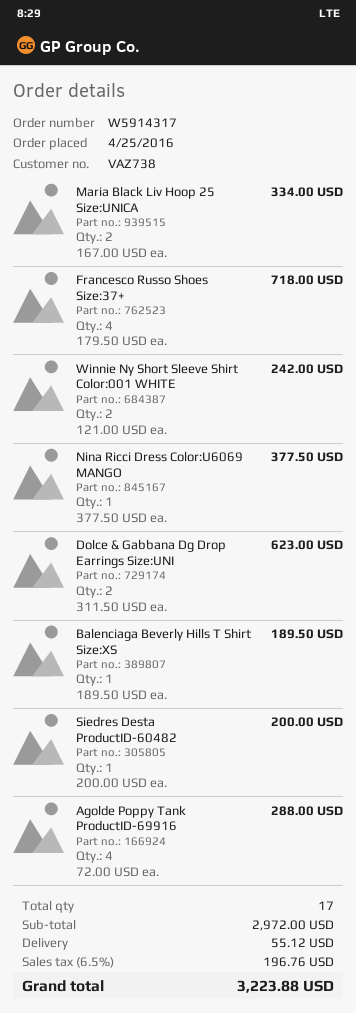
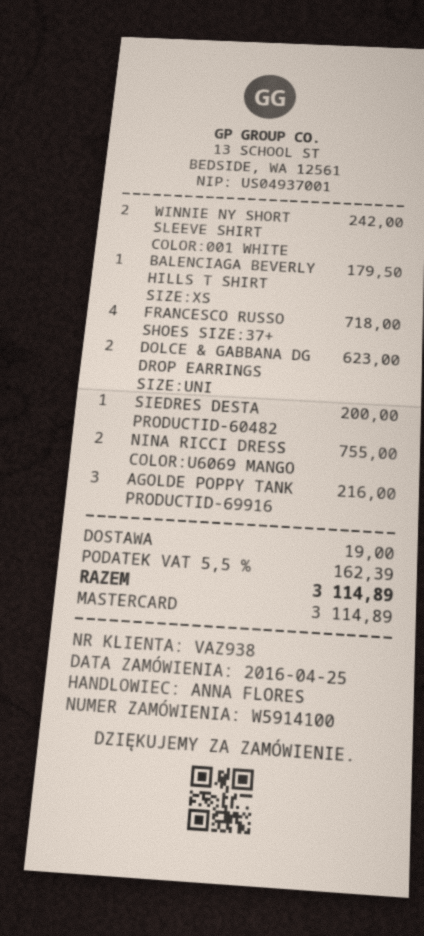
order number: W5914317 -> W5914100
customer number: VAZ738 -> VAZ938
Maria Black Liv Hoop 25 Size:UNICA: 2 for 334.00 -> none
Nina Ricci Dress Color:U6069 MANGO: 1 for 377.50 -> 2 for 755.00
Balenciaga Beverly Hills T Shirt Size:XS: 1 for 189.50 -> 1 for 179.50
Agolde Poppy Tank ProductID-69916: 4 for 288.00 -> 3 for 216.00
shipping: 55.12 -> 19.00
tax: 6.5% = 196.76 -> 5.5% = 162.39
total: 3223.88 -> 3114.89

